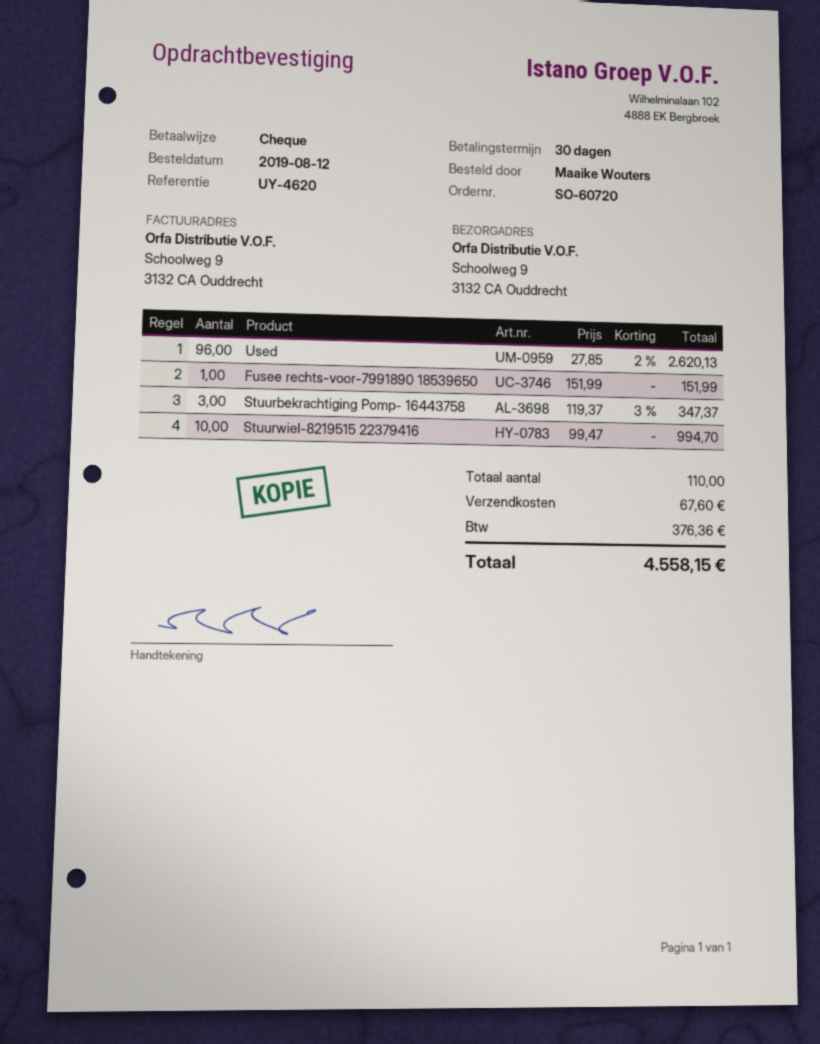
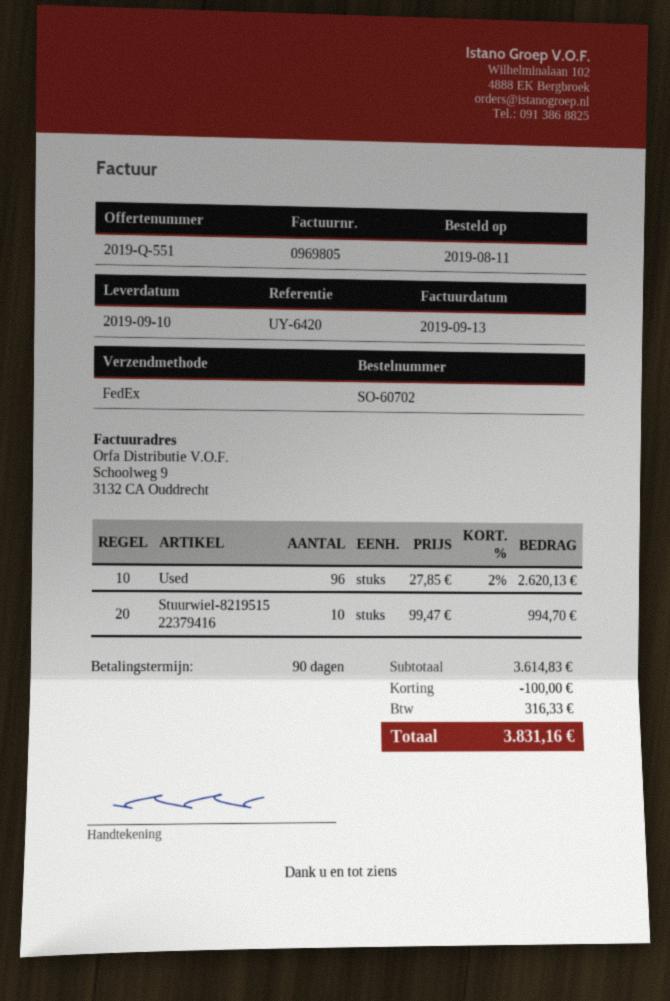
order number: SO-60720 -> SO-60702
order date: 2019-08-12 -> 2019-08-11
payment terms: 30 days -> 90 days
reference: UY-4620 -> UY-6420
Fusee rechts-voor-7991890 18539650: 1 x 151.99 = 151.99 -> none
Stuurbekrachtiging Pomp- 16443758: 3 x 119.37 - 3% = 347.37 -> none
discount: none -> 100.00
shipping: 67.60 -> none
tax: 376.36 -> 316.33
total: 4558.15 -> 3831.16

